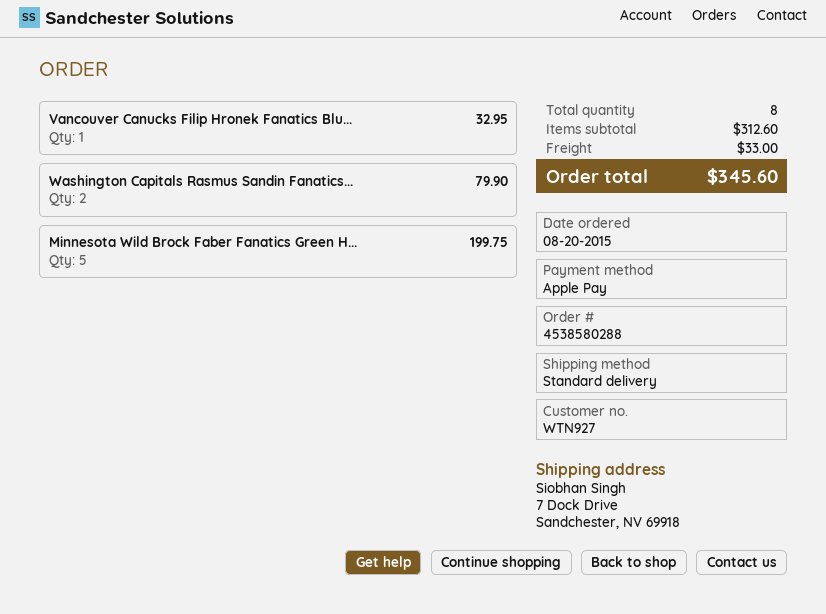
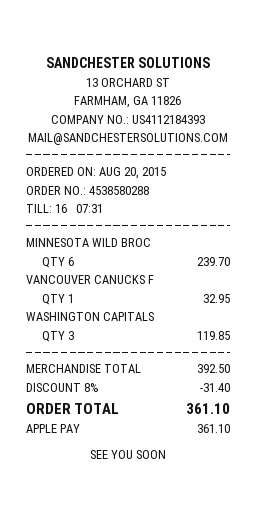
Washington Capitals Rasmus Sandin Fanatics...: 2 for 79.90 -> 3 for 119.85
Minnesota Wild Brock Faber Fanatics Green H...: 5 for 199.75 -> 6 for 239.70
subtotal: 312.60 -> 392.50
discount: none -> 8% = 31.40
shipping: 33.00 -> none
total: 345.60 -> 361.10

